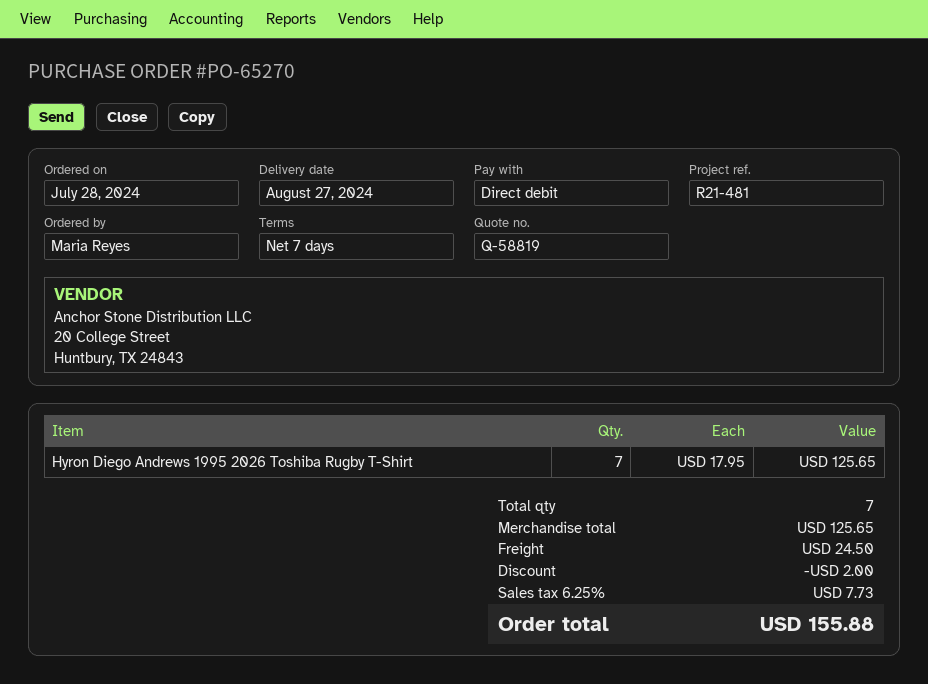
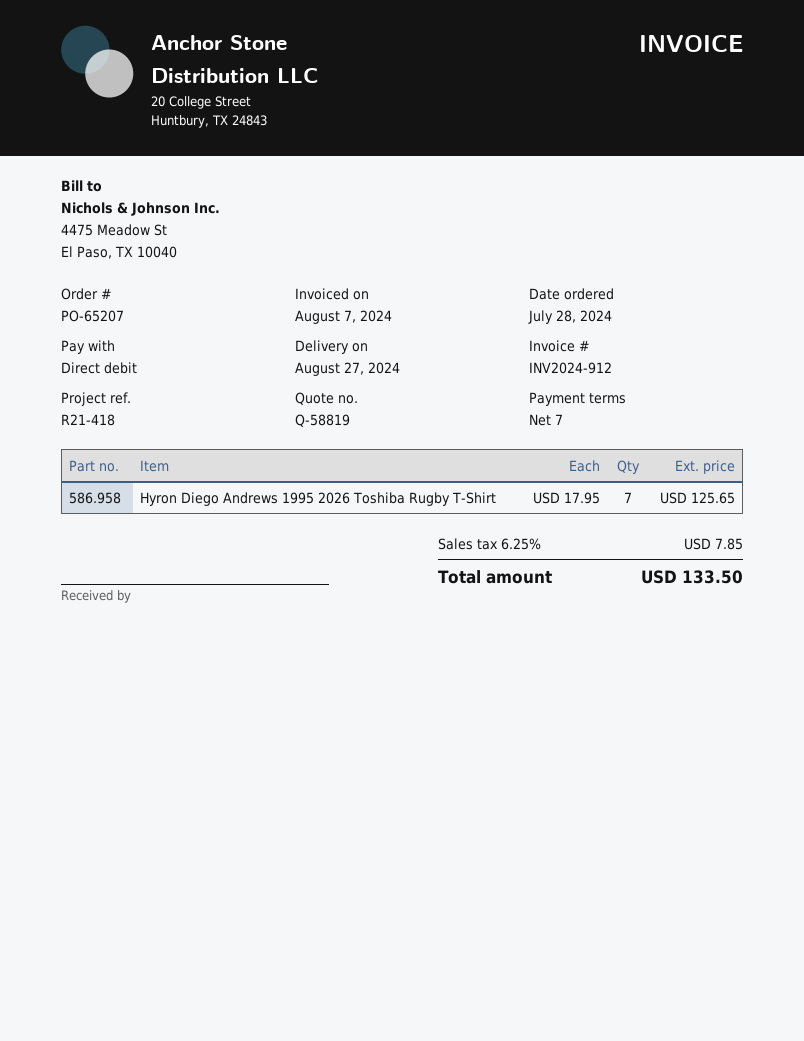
order number: PO-65270 -> PO-65207
reference: R21-481 -> R21-418
discount: 2.00 -> none
shipping: 24.50 -> none
tax: 6.25% = 7.73 -> 6.25% = 7.85
total: 155.88 -> 133.50

